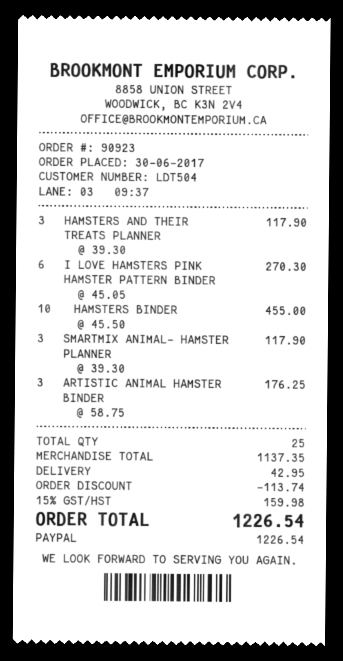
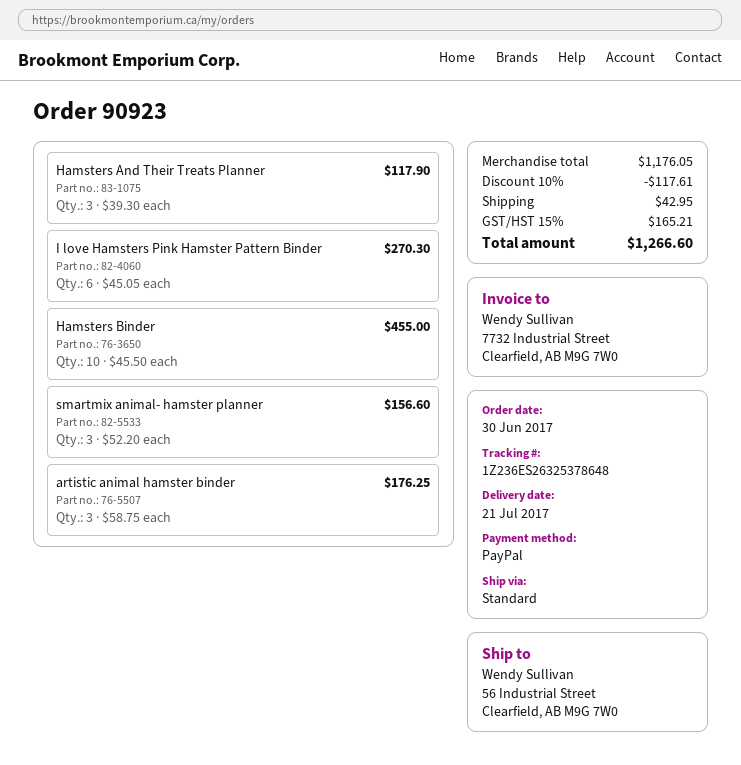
SMARTMIX ANIMAL- HAMSTER PLANNER: 3 x 39.30 = 117.90 -> 3 x 52.20 = 156.60
subtotal: 1137.35 -> 1176.05
discount: 113.74 -> 117.61
tax: 15% = 159.98 -> 15% = 165.21
total: 1226.54 -> 1266.60

